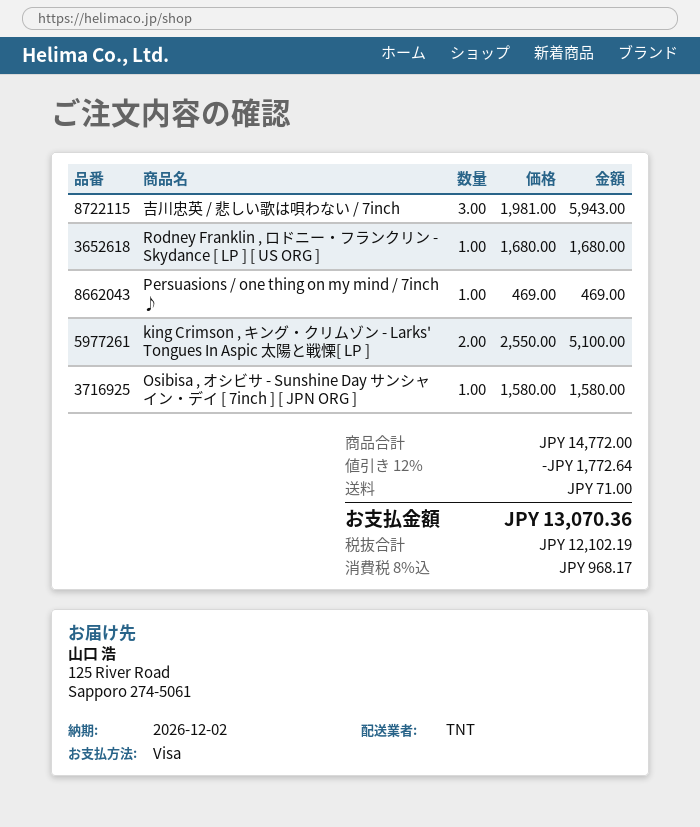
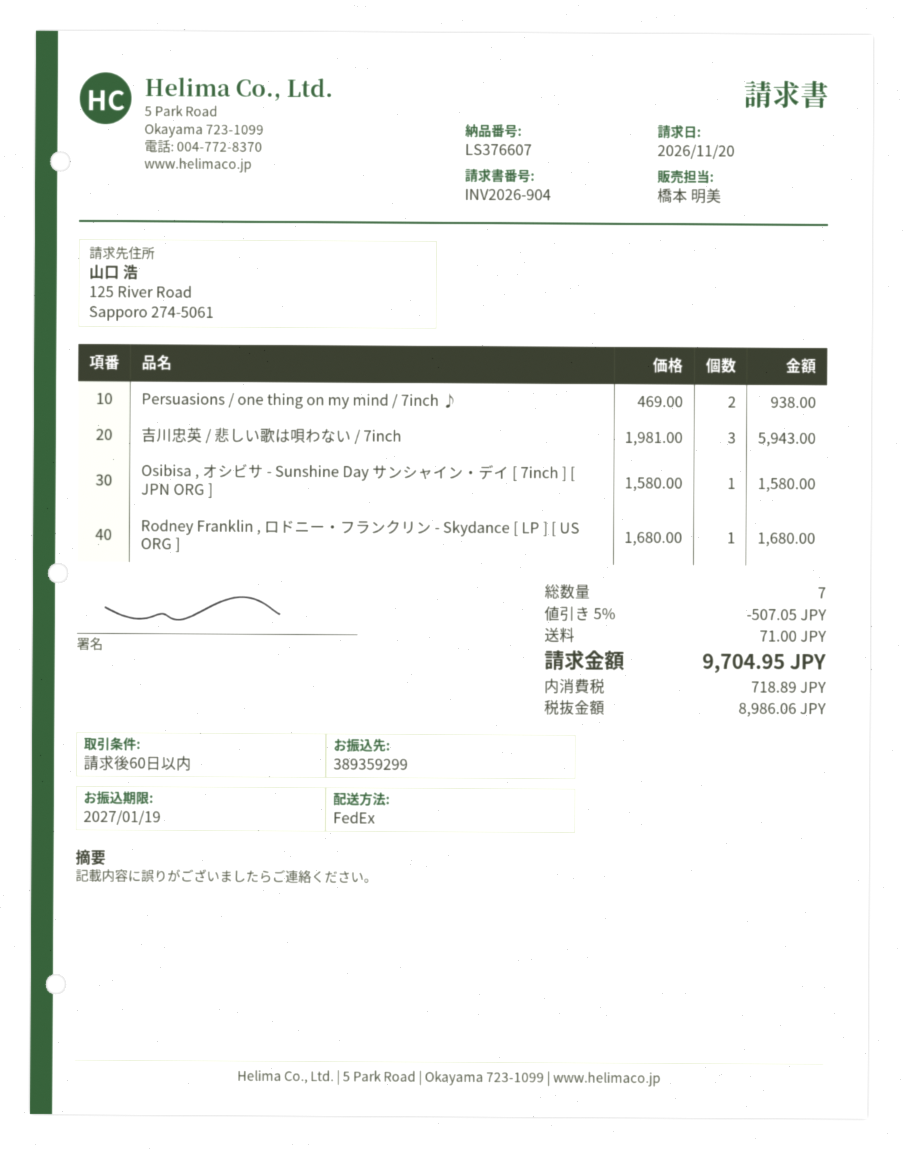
shipping method: TNT -> FedEx
Persuasions / one thing on my mind / 7inch ♪: 1 x 469.00 = 469.00 -> 2 x 469.00 = 938.00
king Crimson , キング・クリムゾン - Larks' Tongues In Aspic 太陽と戦慄[ LP ]: 2 x 2550.00 = 5100.00 -> none
discount: 12% = 1772.64 -> 5% = 507.05
net: 12102.19 -> 8986.06
tax: 968.17 -> 718.89
total: 13070.36 -> 9704.95

